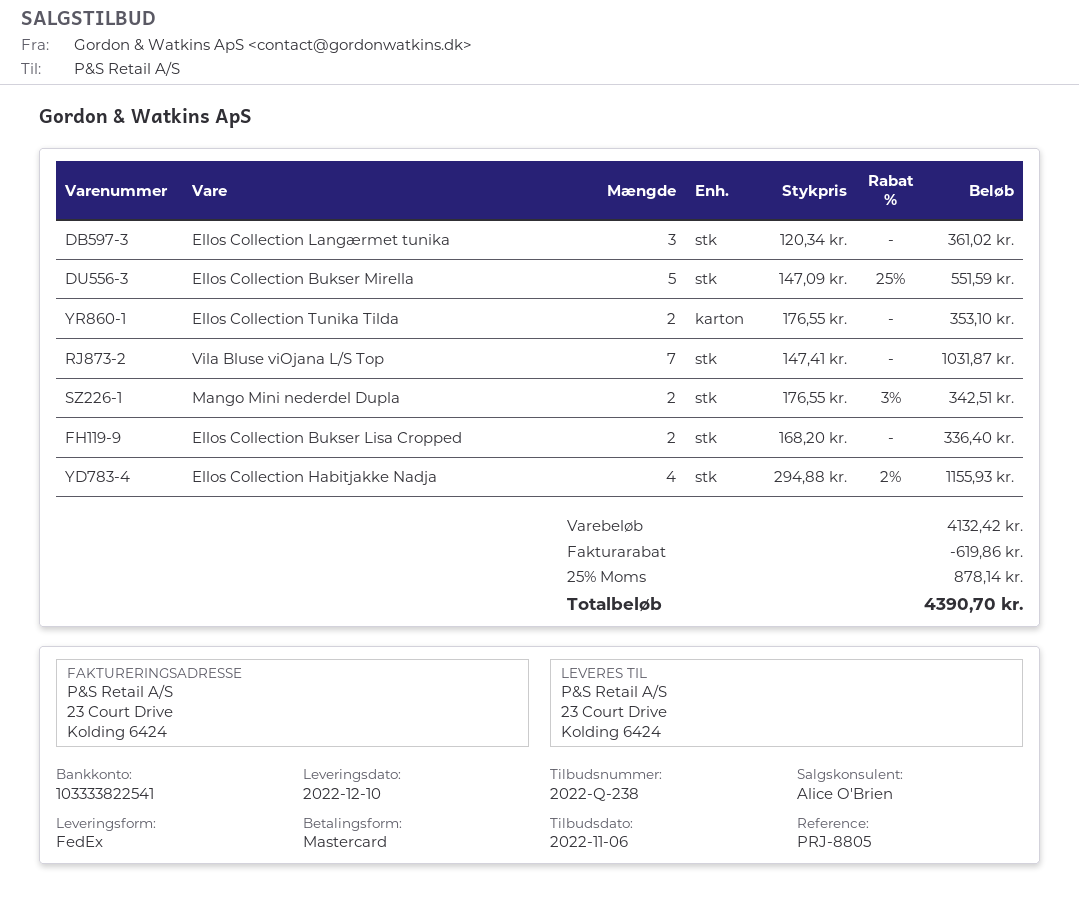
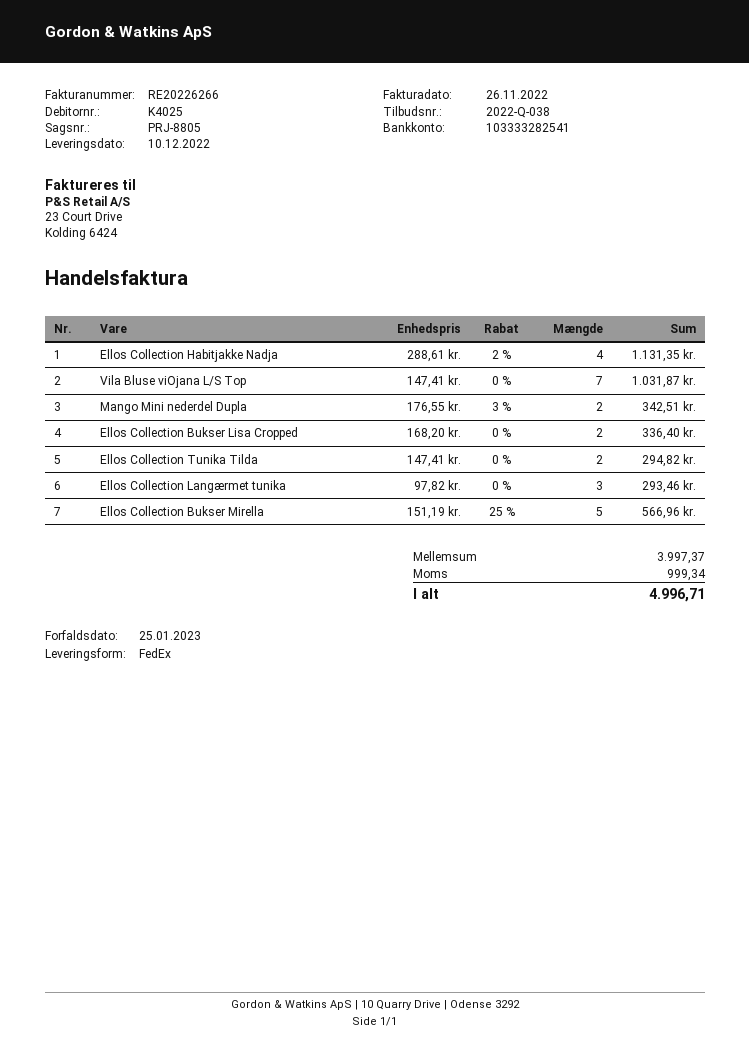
quote number: 2022-Q-238 -> 2022-Q-038
bank account: 103333822541 -> 103333282541
Ellos Collection Langærmet tunika: 3 x 120.34 = 361.02 -> 3 x 97.82 = 293.46
Ellos Collection Bukser Mirella: 5 x 147.09 - 25% = 551.59 -> 5 x 151.19 - 25% = 566.96
Ellos Collection Tunika Tilda: 2 x 176.55 = 353.10 -> 2 x 147.41 = 294.82
Ellos Collection Habitjakke Nadja: 4 x 294.88 - 2% = 1155.93 -> 4 x 288.61 - 2% = 1131.35
subtotal: 4132.42 -> 3997.37
discount: 619.86 -> none
tax: 878.14 -> 999.34
total: 4390.70 -> 4996.71

